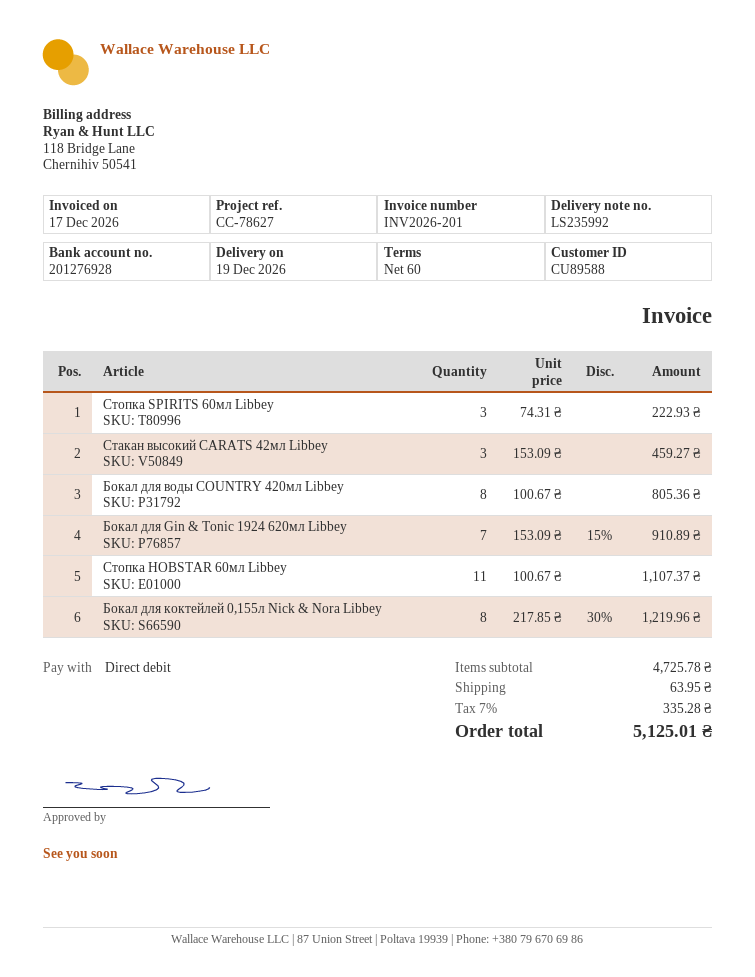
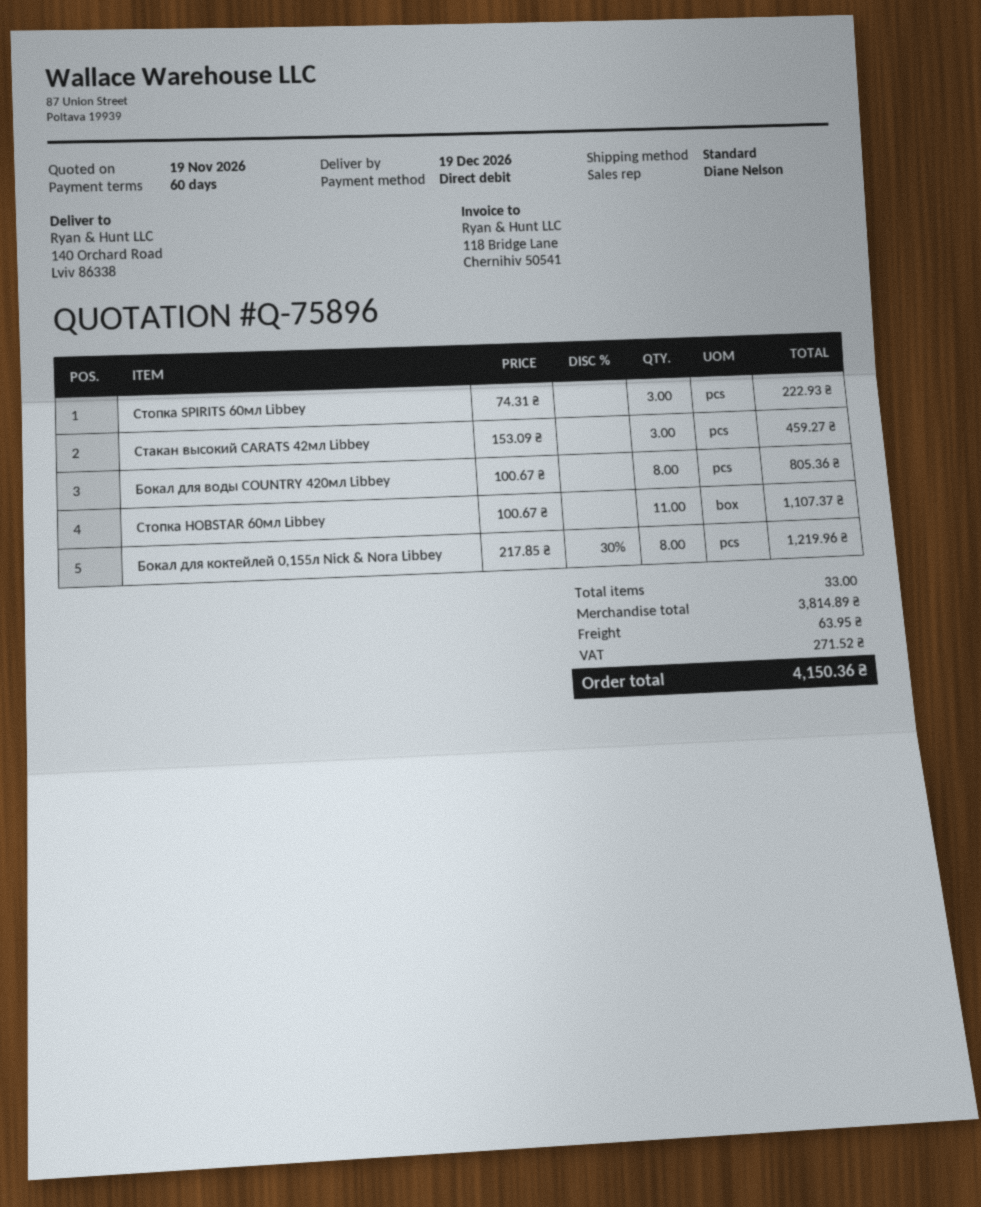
Бокал для Gin & Tonic 1924 620мл Libbey: 7 x 153.09 - 15% = 910.89 -> none
subtotal: 4725.78 -> 3814.89
tax: 335.28 -> 271.52
total: 5125.01 -> 4150.36

